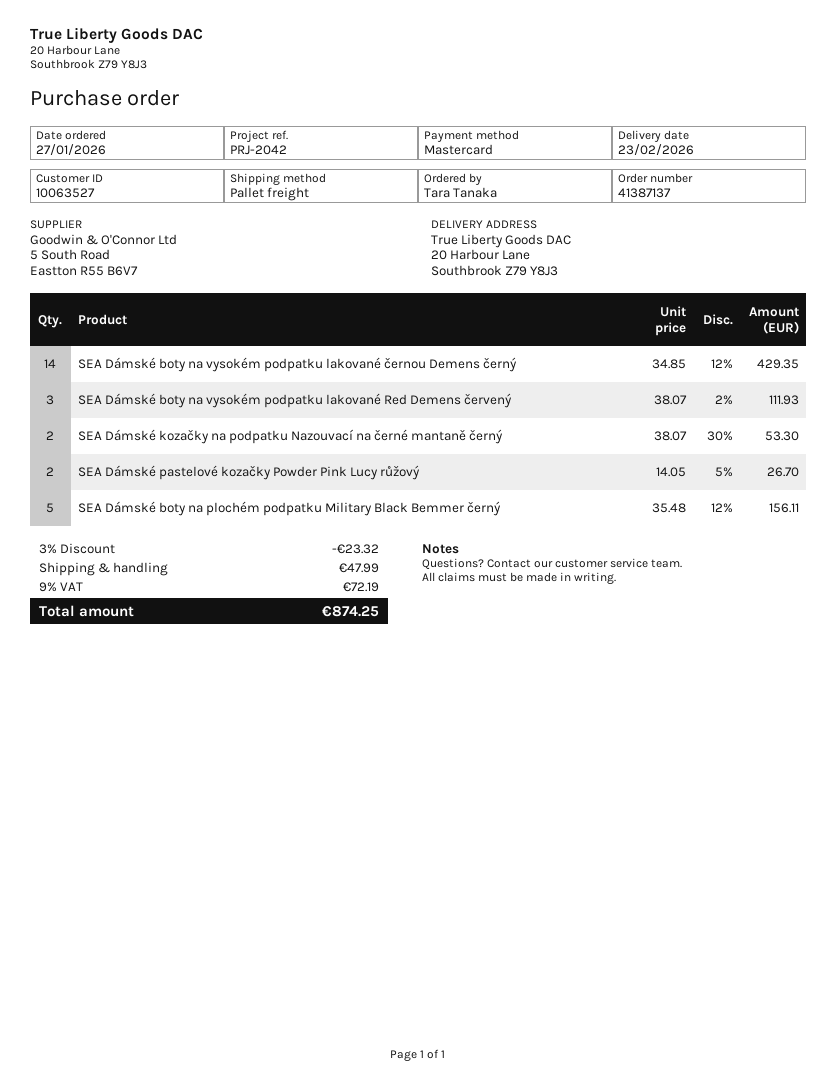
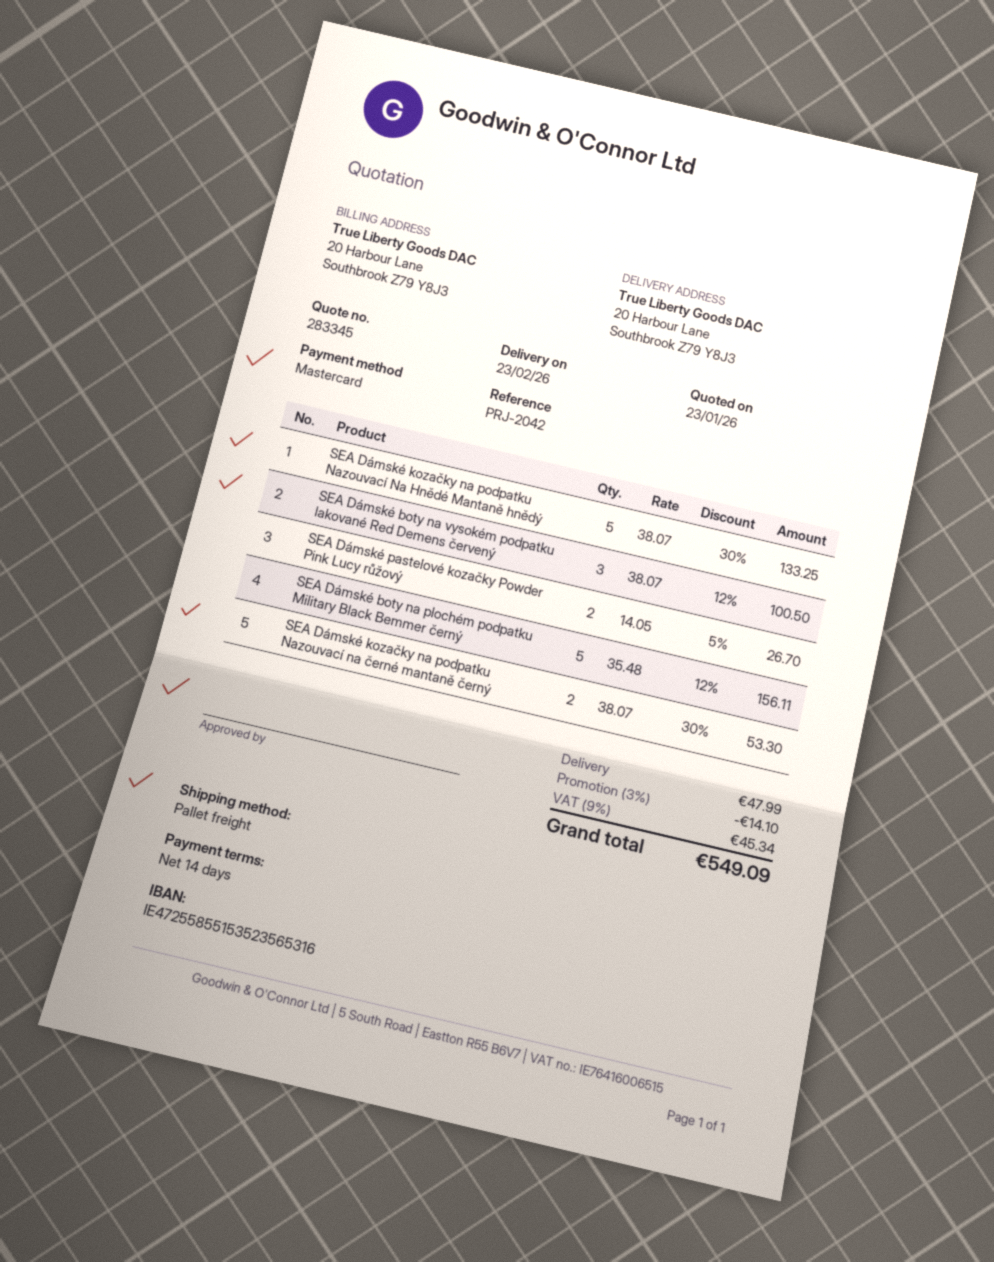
SEA Dámské boty na vysokém podpatku lakované černou Demens černý: 14 x 34.85 - 12% = 429.35 -> none
SEA Dámské boty na vysokém podpatku lakované Red Demens červený: 3 x 38.07 - 2% = 111.93 -> 3 x 38.07 - 12% = 100.50
SEA Dámské kozačky na podpatku Nazouvací Na Hnědé Mantaně hnědý: none -> 5 x 38.07 - 30% = 133.25
discount: 3% = 23.32 -> 3% = 14.10
tax: 9% = 72.19 -> 9% = 45.34
total: 874.25 -> 549.09

